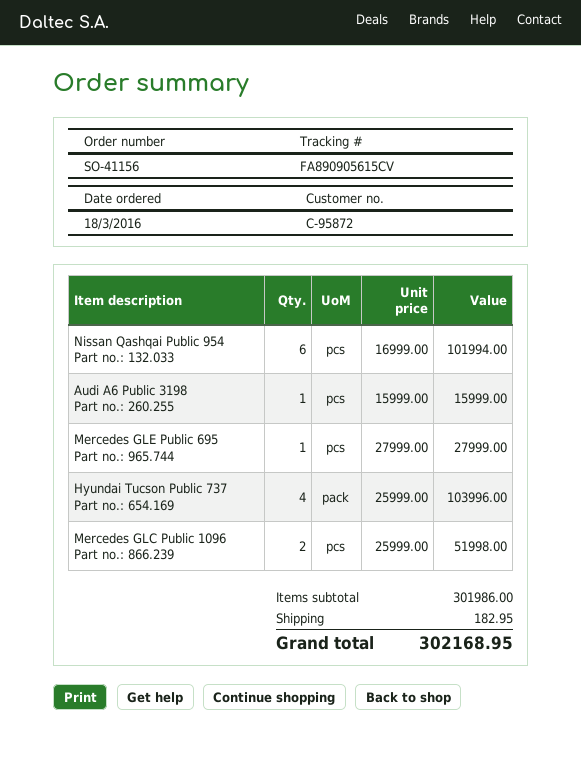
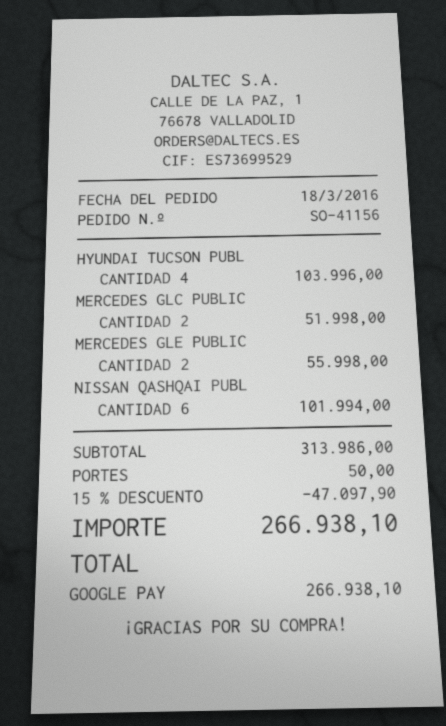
Audi A6 Public 3198: 1 for 15999.00 -> none
Mercedes GLE Public 695: 1 for 27999.00 -> 2 for 55998.00
subtotal: 301986.00 -> 313986.00
discount: none -> 15% = 47097.90
shipping: 182.95 -> 50.00
total: 302168.95 -> 266938.10

